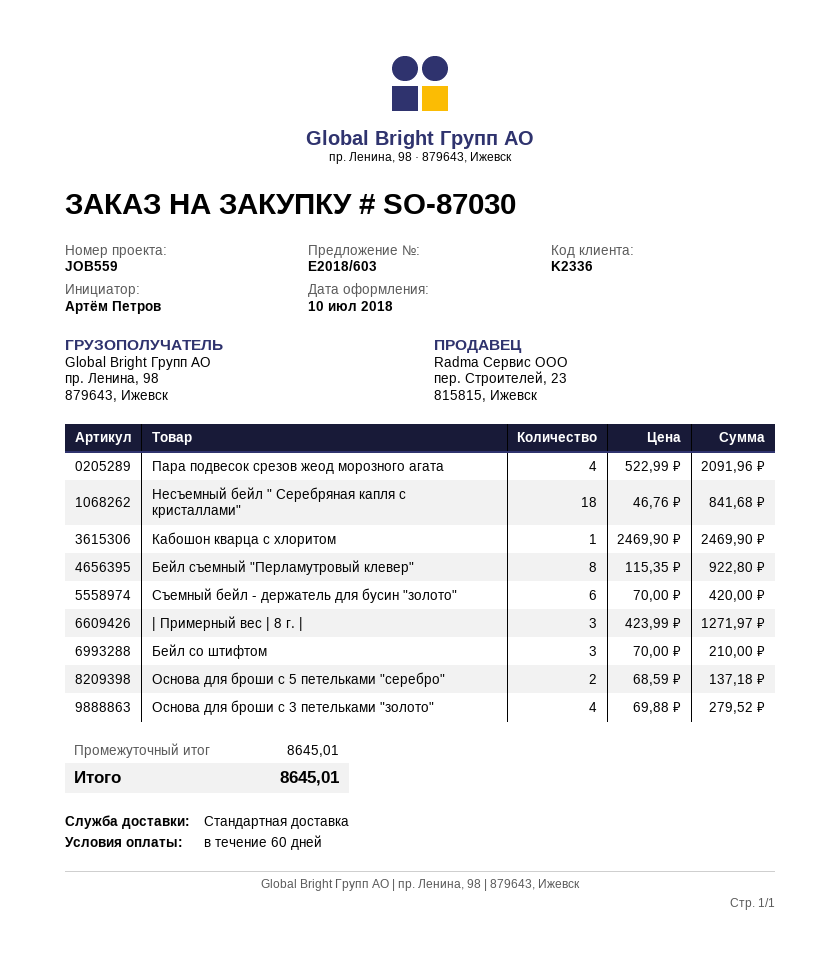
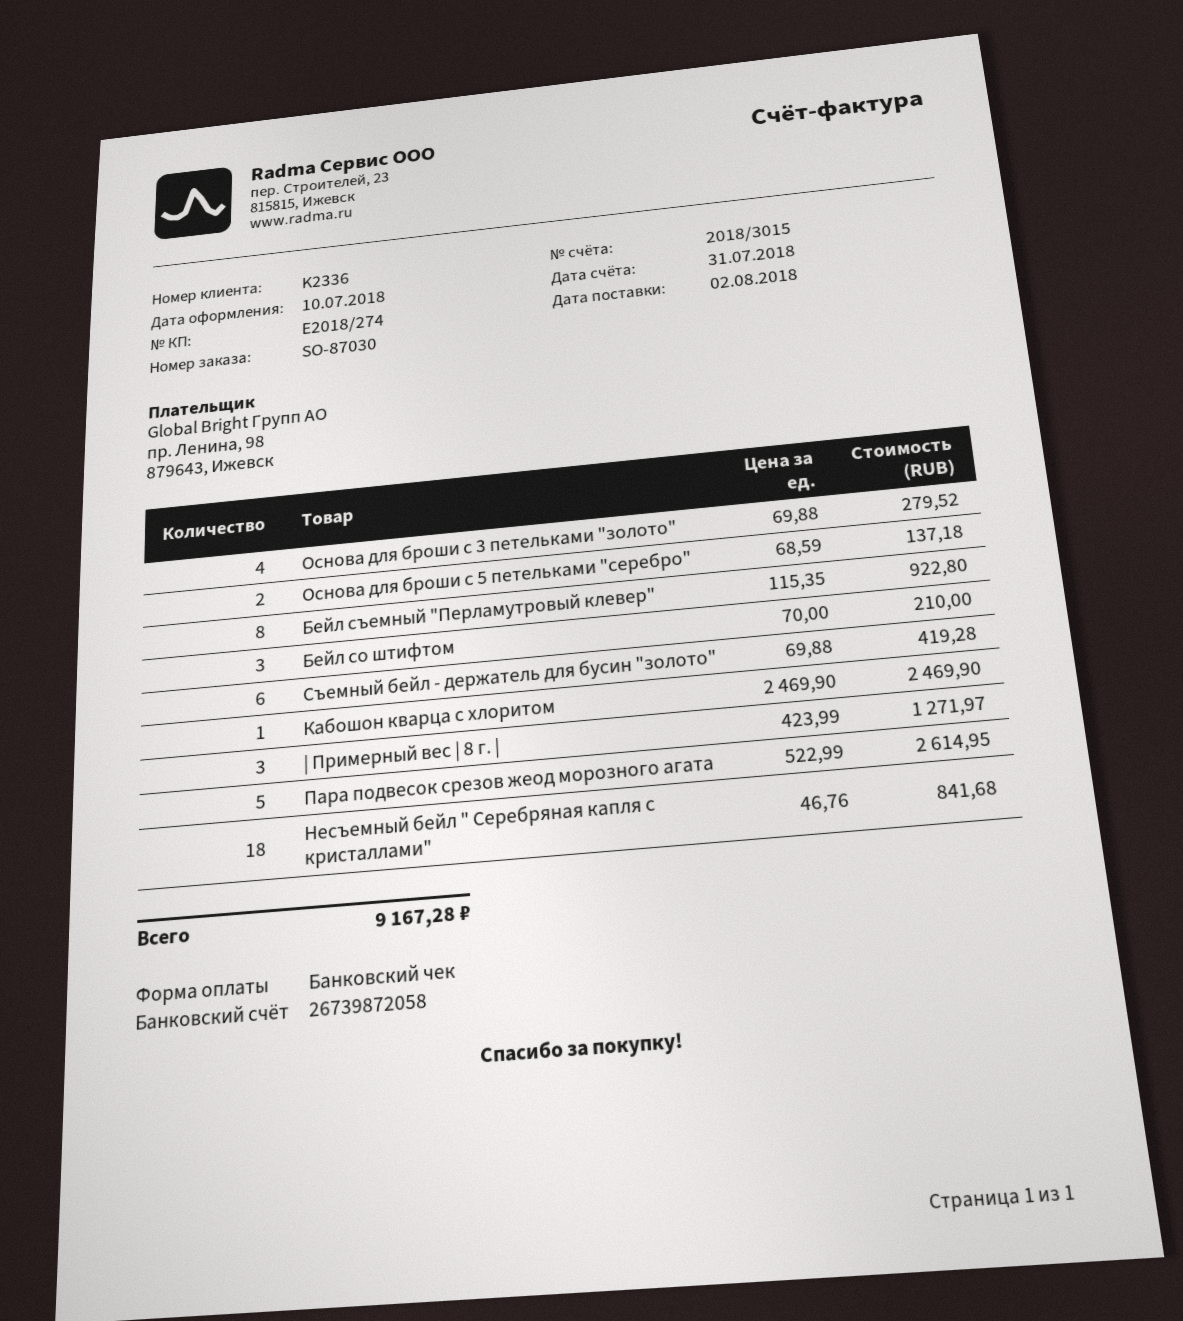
quote number: E2018/603 -> E2018/274
Пара подвесок срезов жеод морозного агата: 4 x 522.99 = 2091.96 -> 5 x 522.99 = 2614.95
Съемный бейл - держатель для бусин "золото": 6 x 70.00 = 420.00 -> 6 x 69.88 = 419.28
total: 8645.01 -> 9167.28

